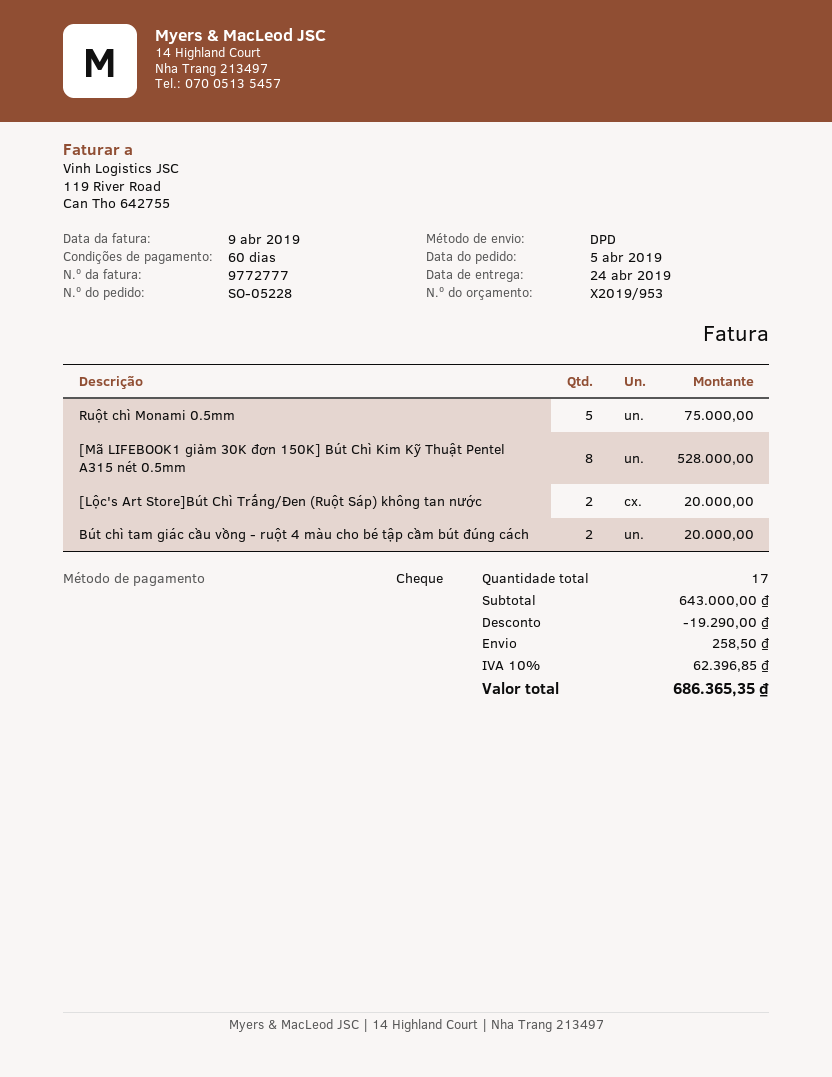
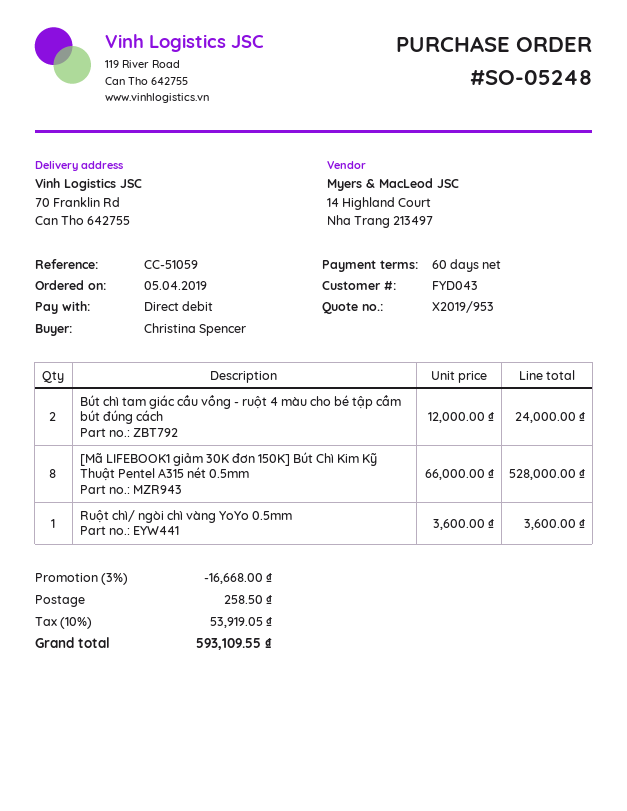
order number: SO-05228 -> SO-05248
payment method: cheque -> direct debit
Ruột chì Monami 0.5mm: 5 for 75000.00 -> none
[Lộc's Art Store]Bút Chì Trắng/Đen (Ruột Sáp) không tan nước: 2 for 20000.00 -> none
Bút chì tam giác cầu vồng - ruột 4 màu cho bé tập cầm bút đúng cách: 2 for 20000.00 -> 2 for 24000.00
Ruột chì/ ngòi chì vàng YoYo 0.5mm: none -> 1 for 3600.00
discount: 19290.00 -> 16668.00
tax: 10% = 62396.85 -> 10% = 53919.05
total: 686365.35 -> 593109.55

